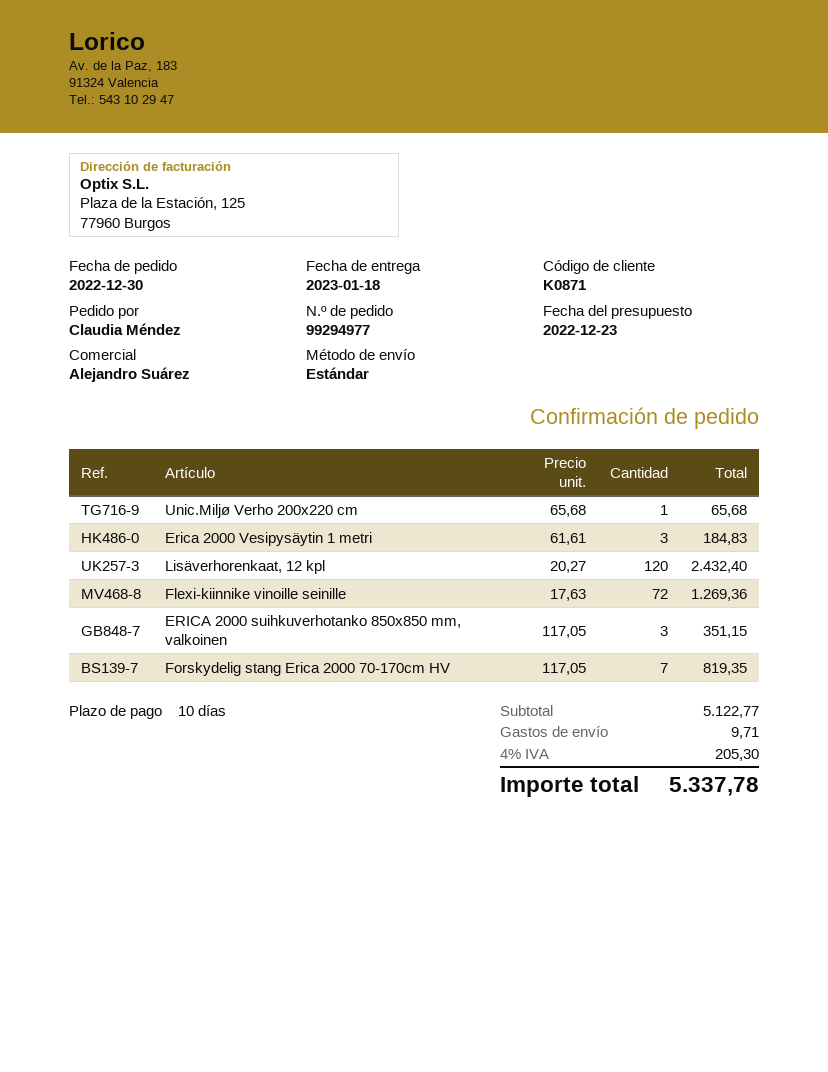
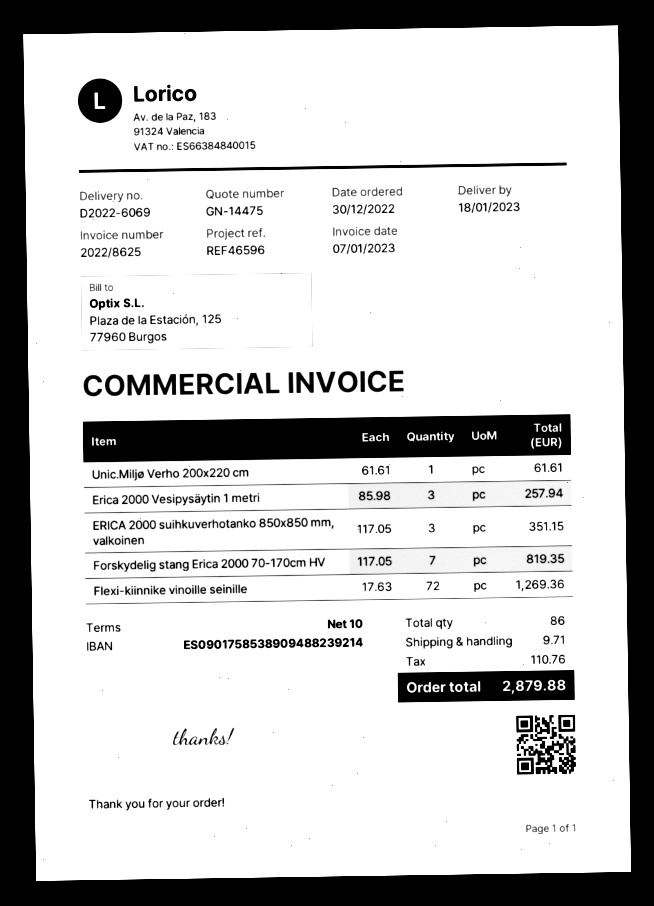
Unic.Miljø Verho 200x220 cm: 1 x 65.68 = 65.68 -> 1 x 61.61 = 61.61
Erica 2000 Vesipysäytin 1 metri: 3 x 61.61 = 184.83 -> 3 x 85.98 = 257.94
Lisäverhorenkaat, 12 kpl: 120 x 20.27 = 2432.40 -> none
tax: 205.30 -> 110.76
total: 5337.78 -> 2879.88

